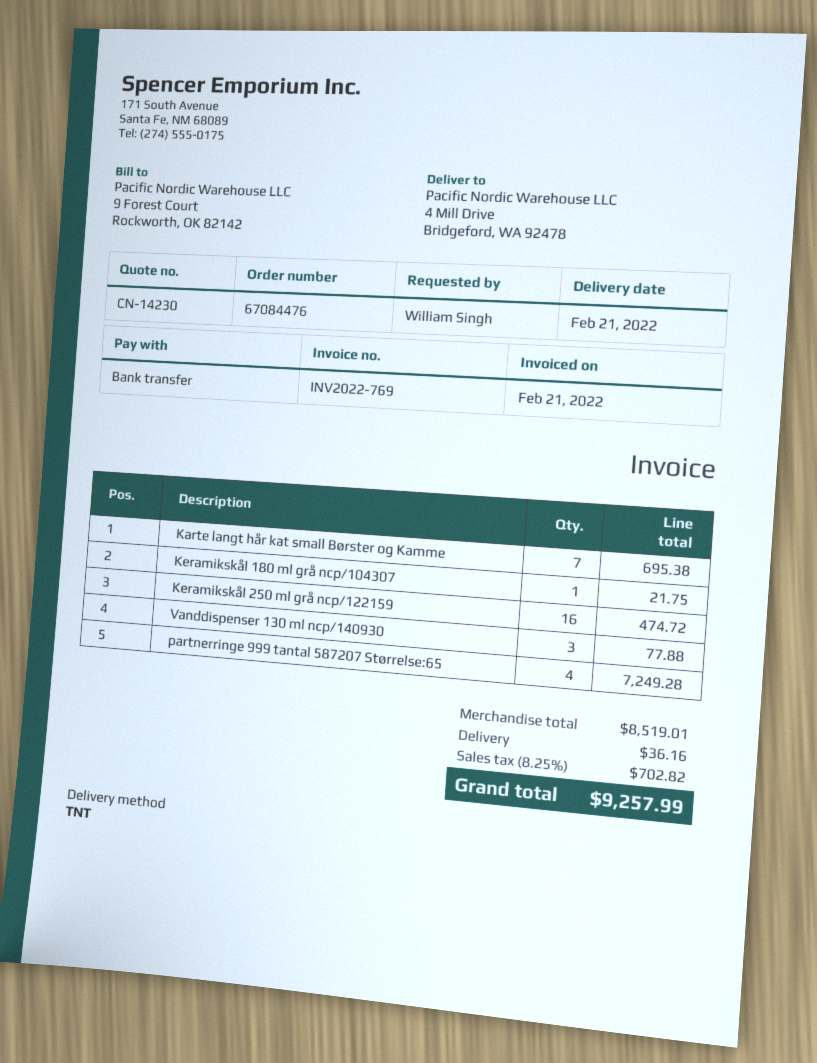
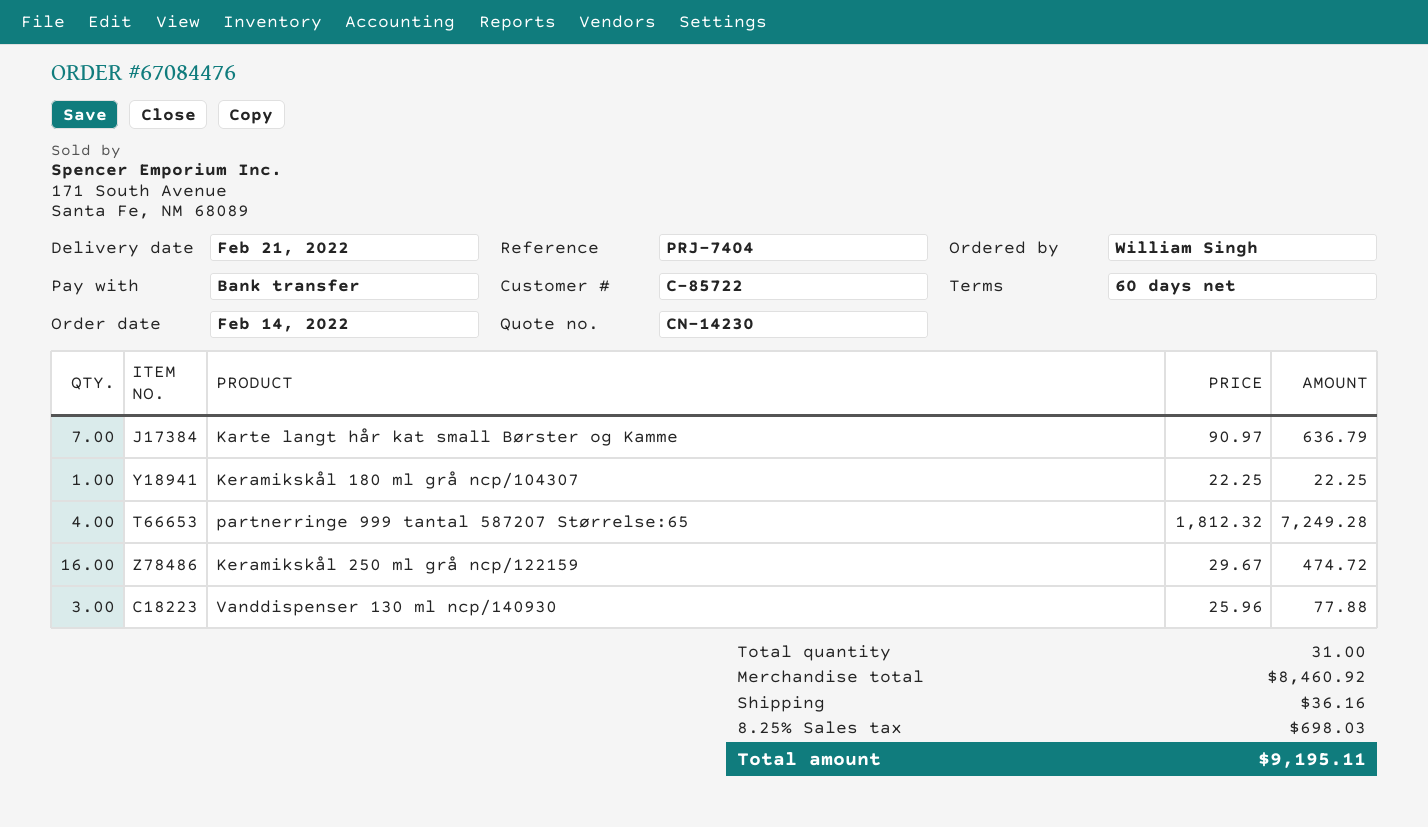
Karte langt hår kat small Børster og Kamme: 7 for 695.38 -> 7 for 636.79
Keramikskål 180 ml grå ncp/104307: 1 for 21.75 -> 1 for 22.25
subtotal: 8519.01 -> 8460.92
tax: 8.25% = 702.82 -> 8.25% = 698.03
total: 9257.99 -> 9195.11

